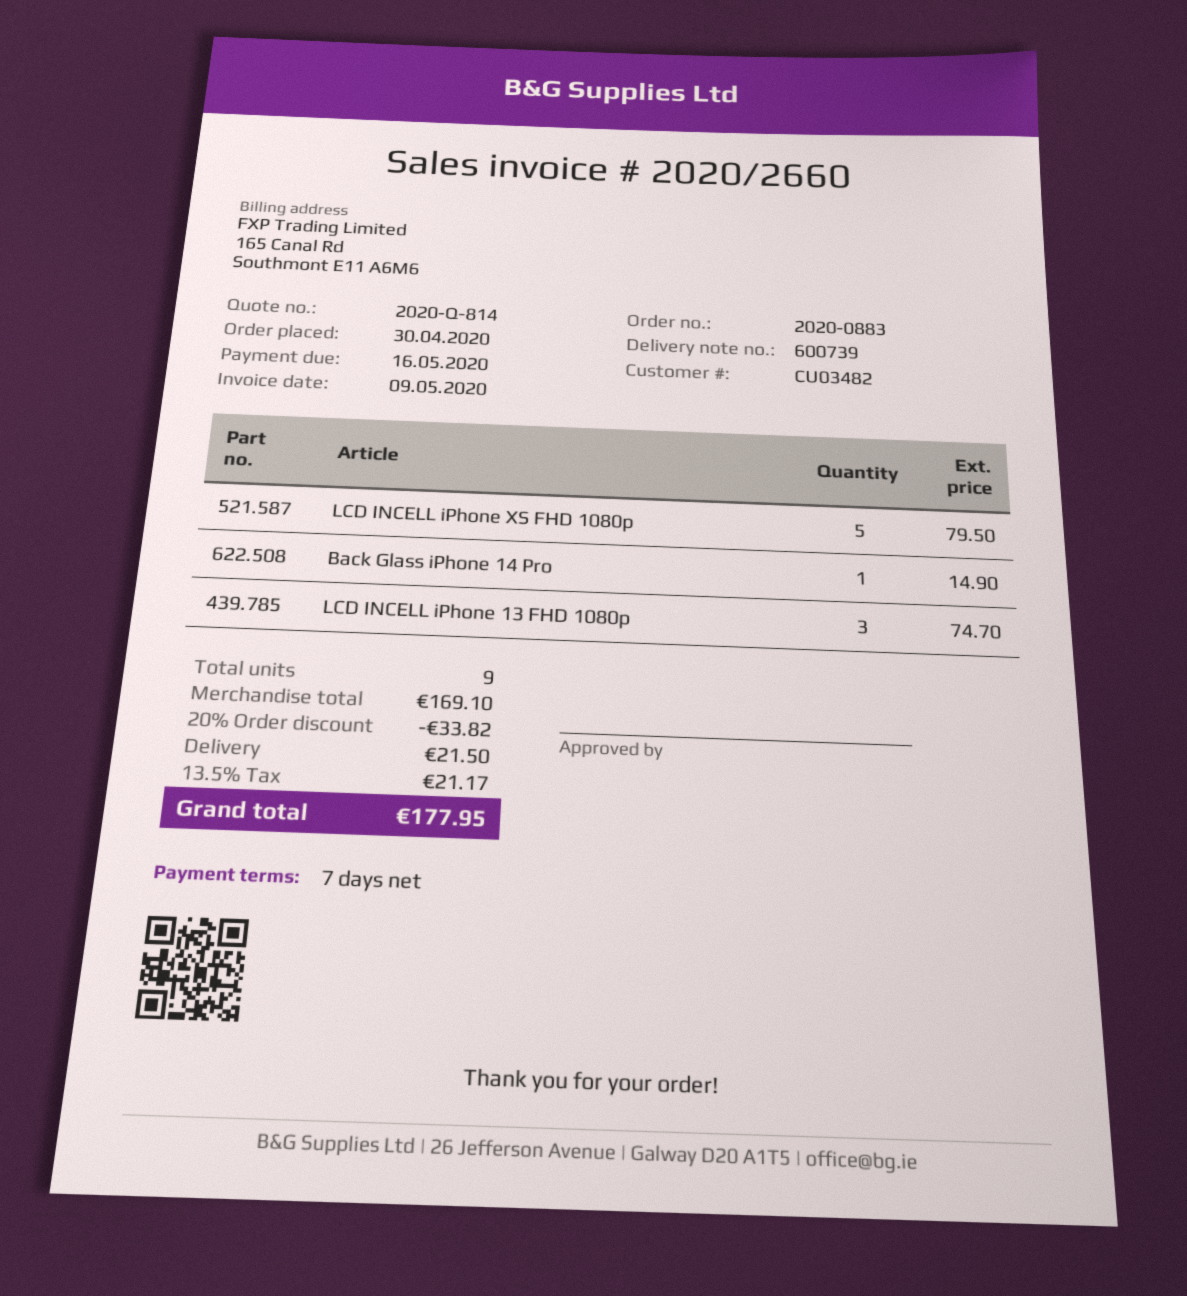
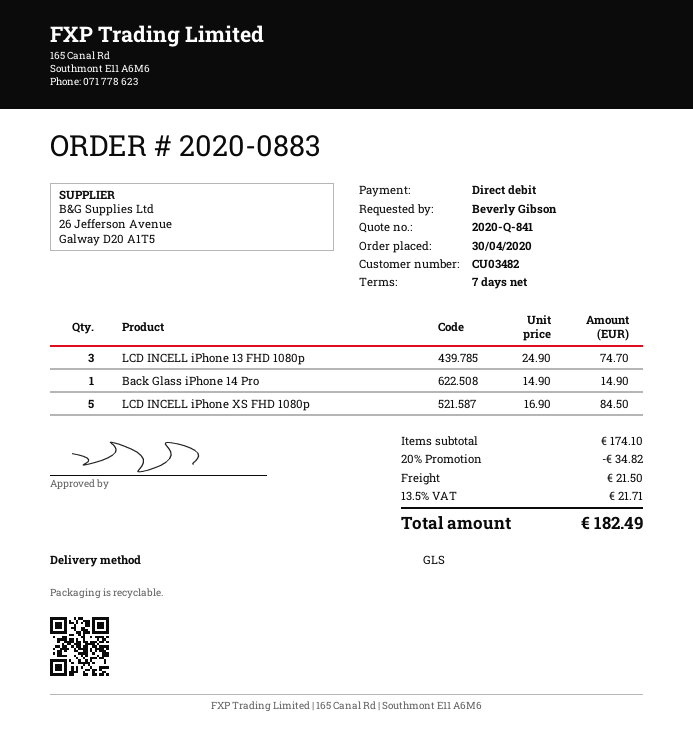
quote number: 2020-Q-814 -> 2020-Q-841
LCD INCELL iPhone XS FHD 1080p: 5 for 79.50 -> 5 for 84.50
subtotal: 169.10 -> 174.10
discount: 20% = 33.82 -> 20% = 34.82
tax: 13.5% = 21.17 -> 13.5% = 21.71
total: 177.95 -> 182.49

